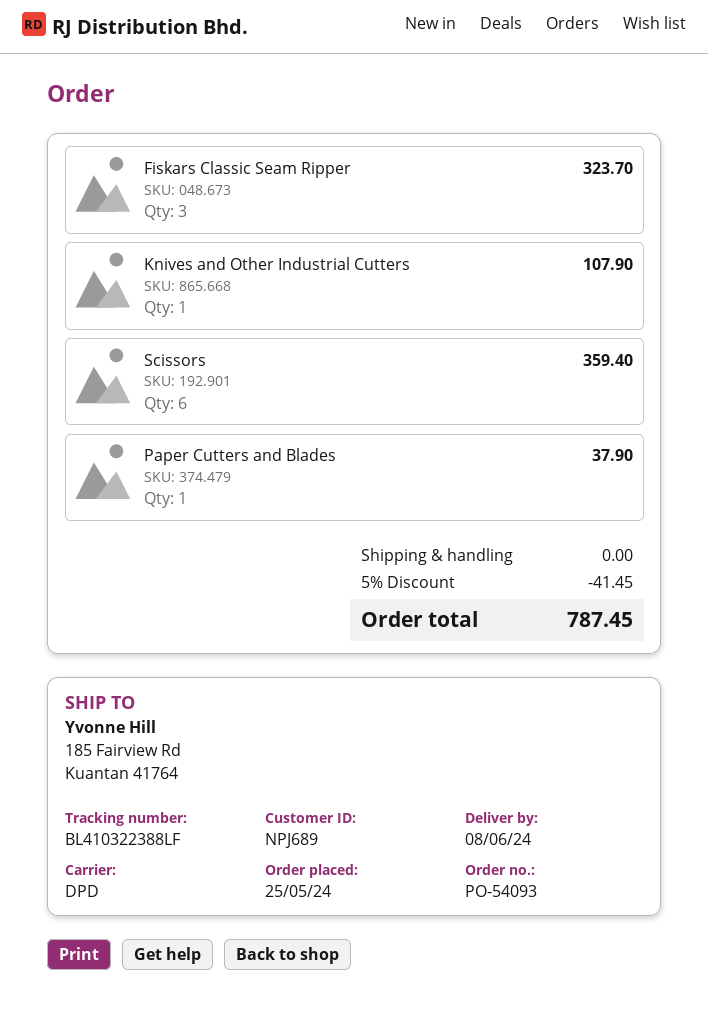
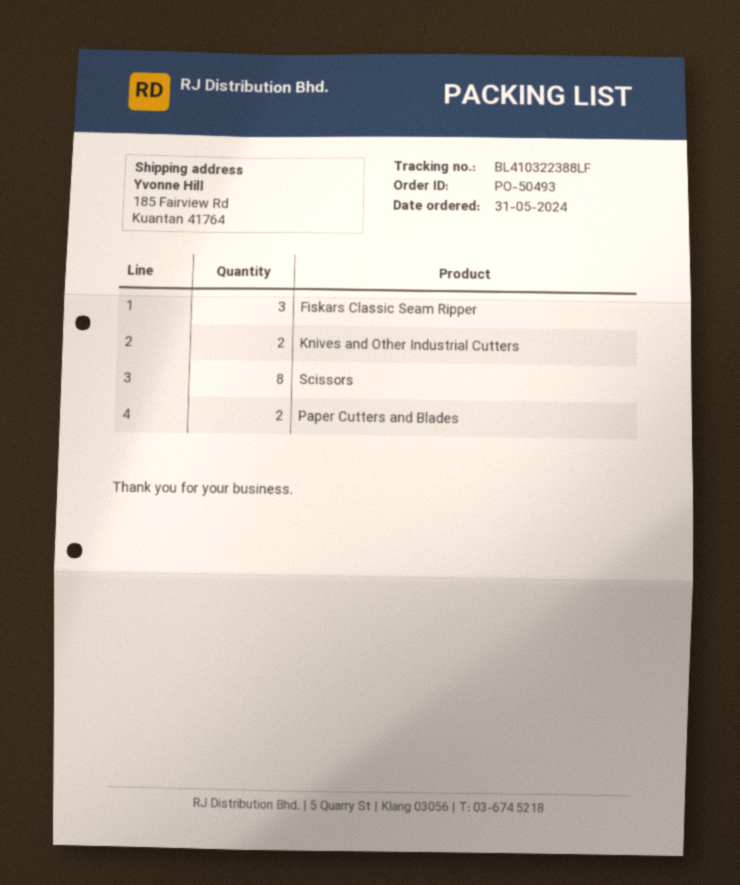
order number: PO-54093 -> PO-50493
order date: 2024-05-25 -> 2024-05-31
Knives and Other Industrial Cutters: 1 -> 2
Scissors: 6 -> 8
Paper Cutters and Blades: 1 -> 2

